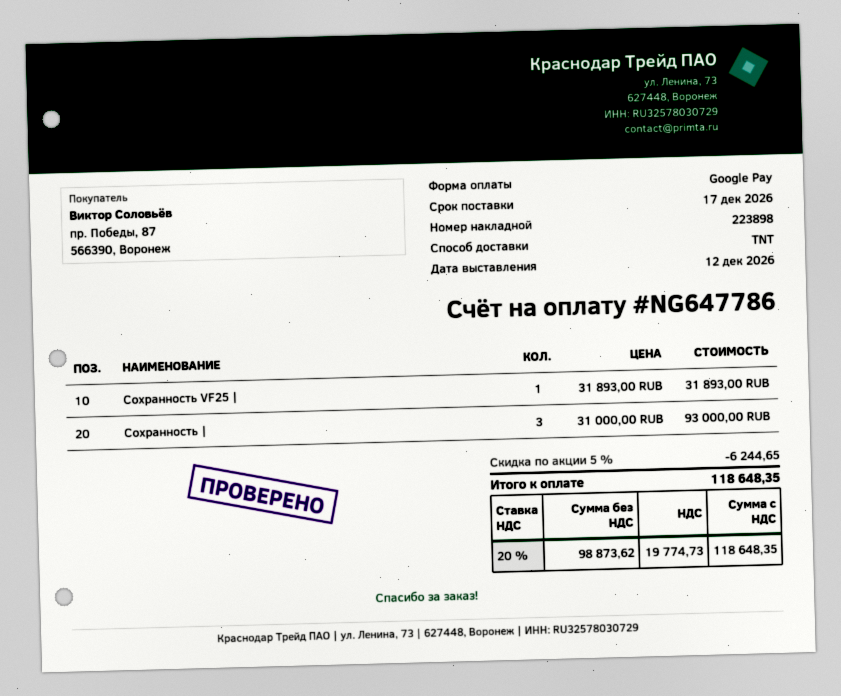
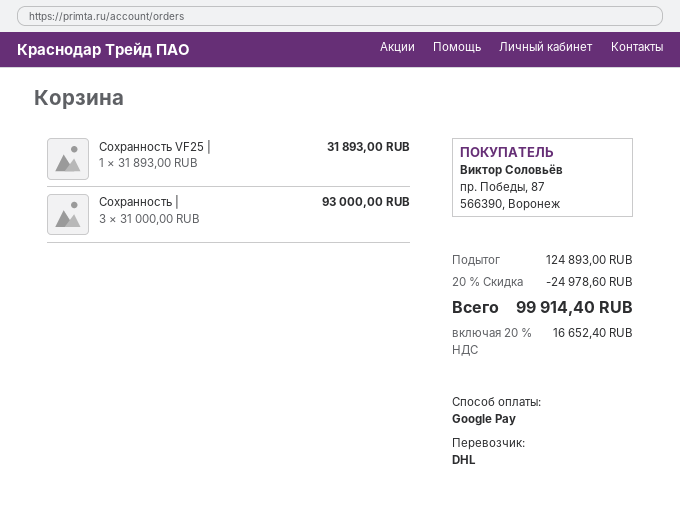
shipping method: TNT -> DHL
discount: 5% = 6244.65 -> 20% = 24978.60
tax: 20% = 19774.73 -> 20% = 16652.40
total: 118648.35 -> 99914.40

